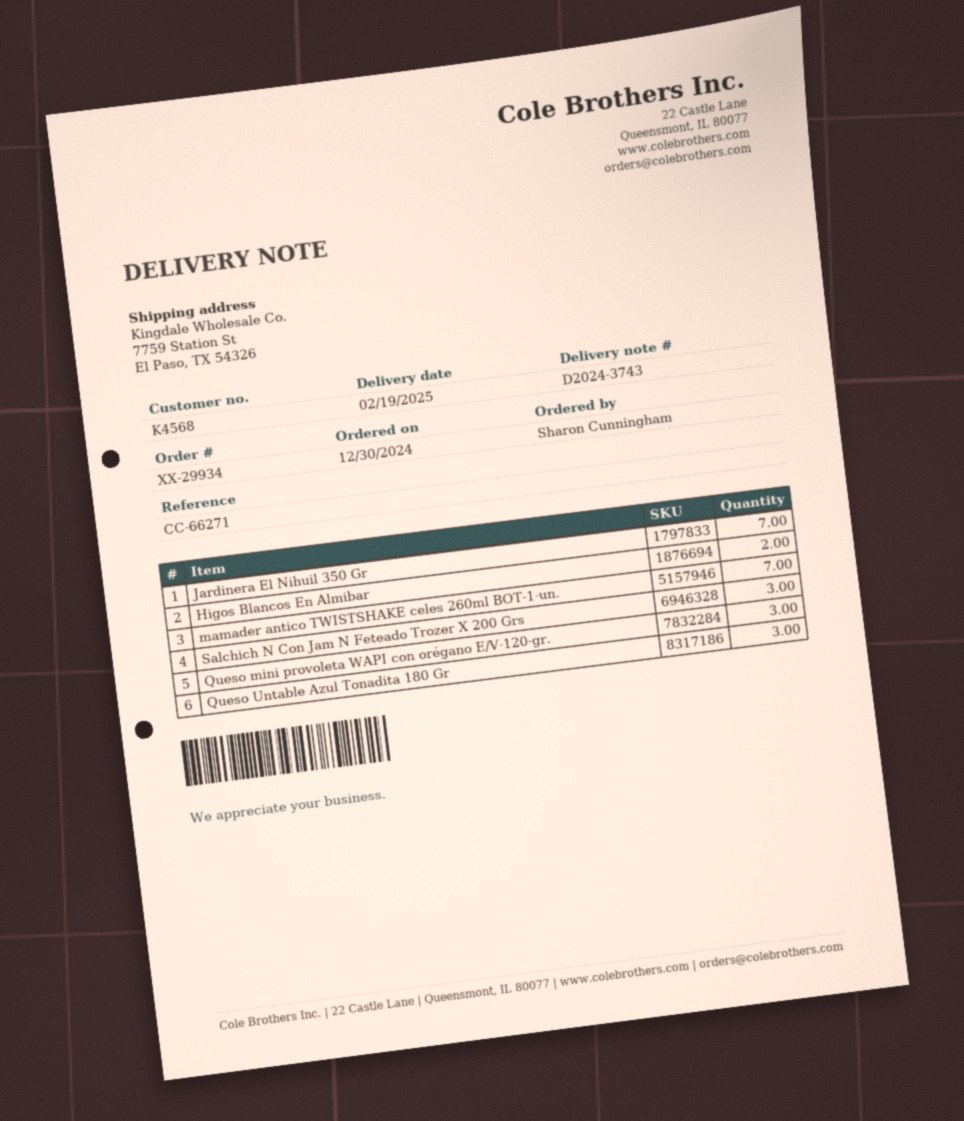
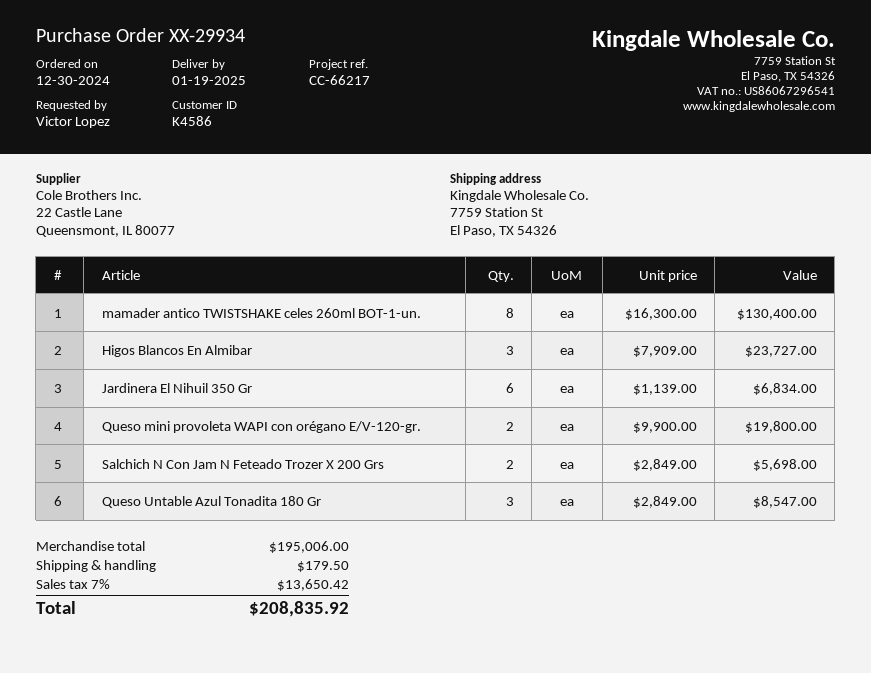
delivery date: 2025-02-19 -> 2025-01-19
customer number: K4568 -> K4586
reference: CC-66271 -> CC-66217
ordered by: Sharon Cunningham -> Victor Lopez
Jardinera El Nihuil 350 Gr: 7 -> 6
Higos Blancos En Almibar: 2 -> 3
mamader antico TWISTSHAKE celes 260ml BOT-1-un.: 7 -> 8
Salchich N Con Jam N Feteado Trozer X 200 Grs: 3 -> 2
Queso mini provoleta WAPI con orégano E/V-120-gr.: 3 -> 2

